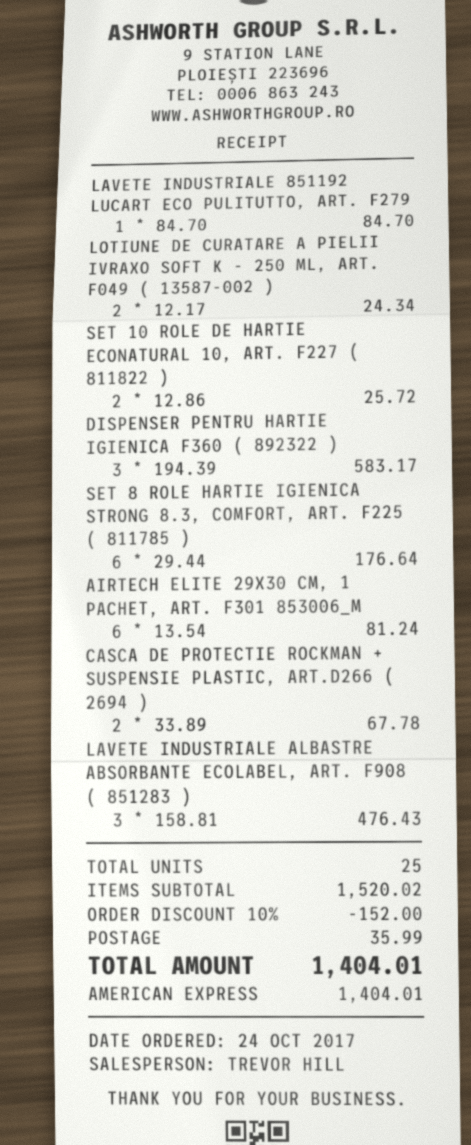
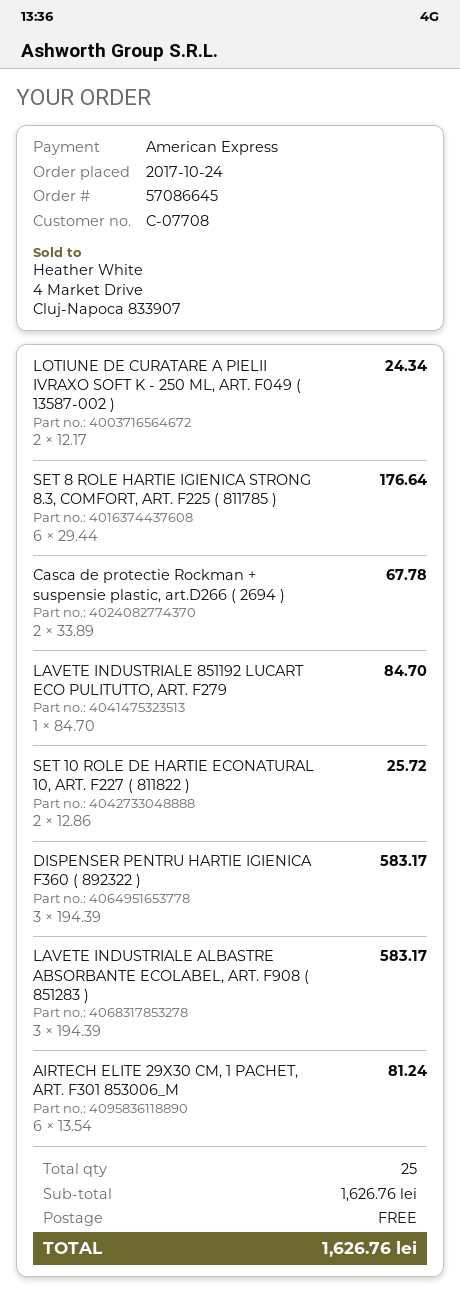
LAVETE INDUSTRIALE ALBASTRE ABSORBANTE ECOLABEL, ART. F908 ( 851283 ): 3 x 158.81 = 476.43 -> 3 x 194.39 = 583.17
subtotal: 1520.02 -> 1626.76
discount: 10% = 152.00 -> none
shipping: 35.99 -> 0.00
total: 1404.01 -> 1626.76

